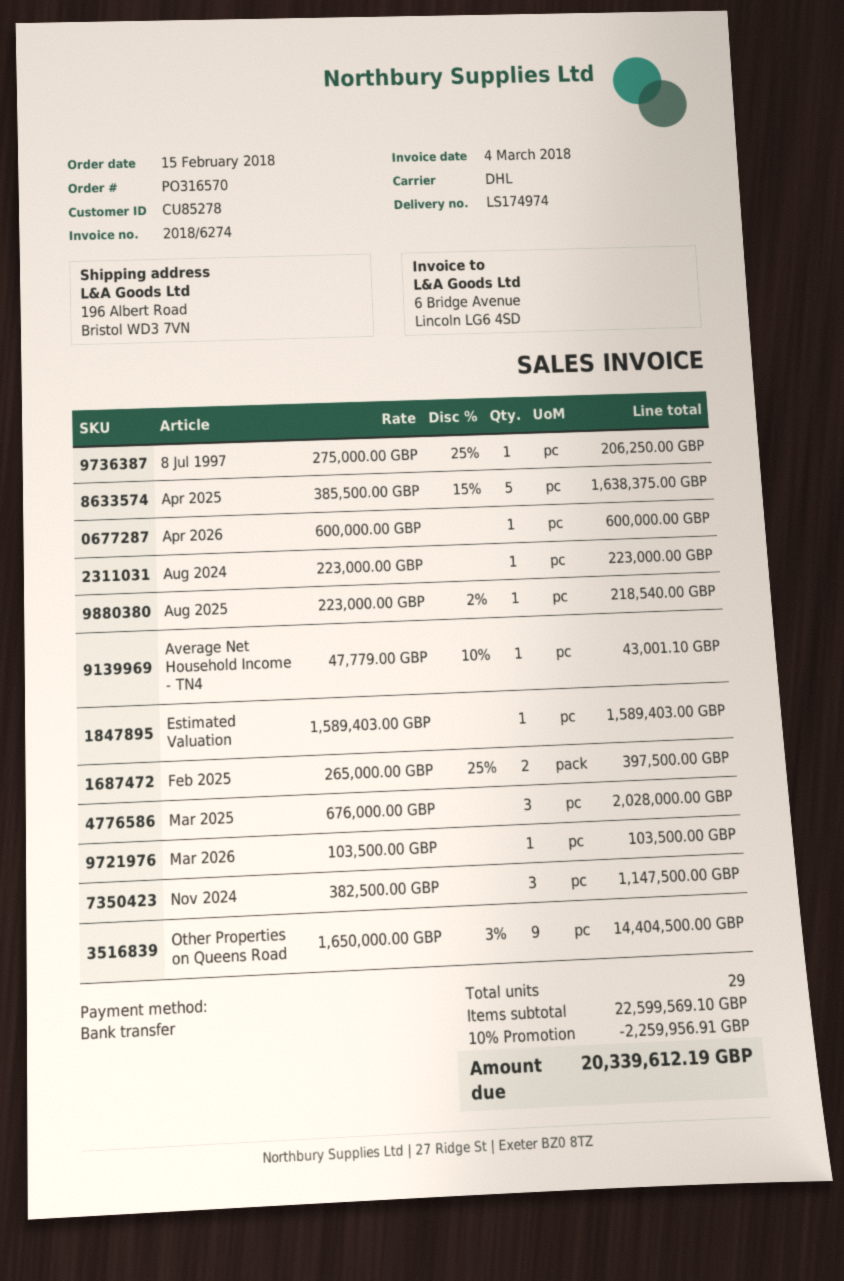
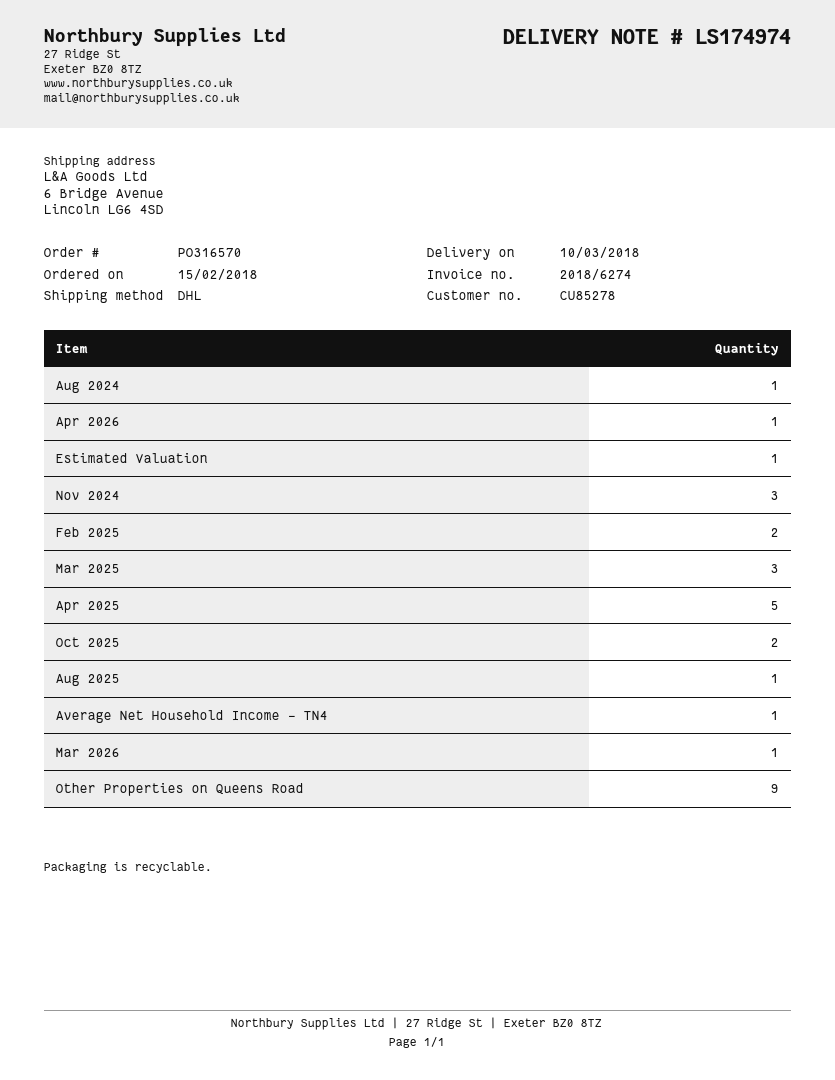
ship to: 196 Albert Road, Bristol WD3 7VN -> 6 Bridge Avenue, Lincoln LG6 4SD
8 Jul 1997: 1 -> none
Oct 2025: none -> 2

